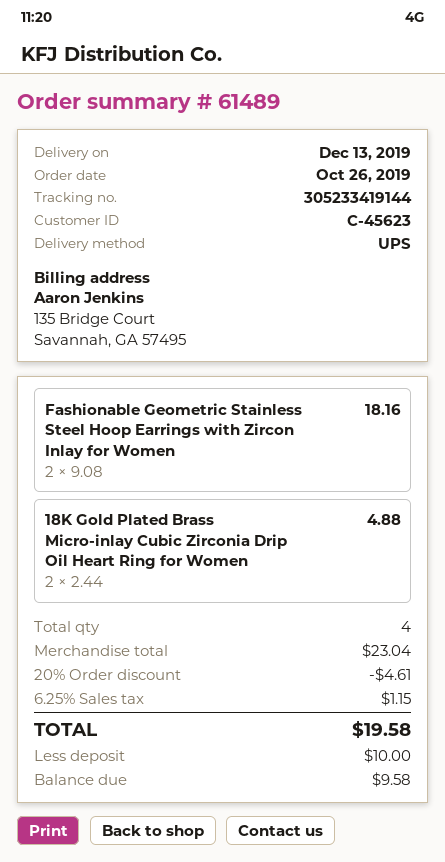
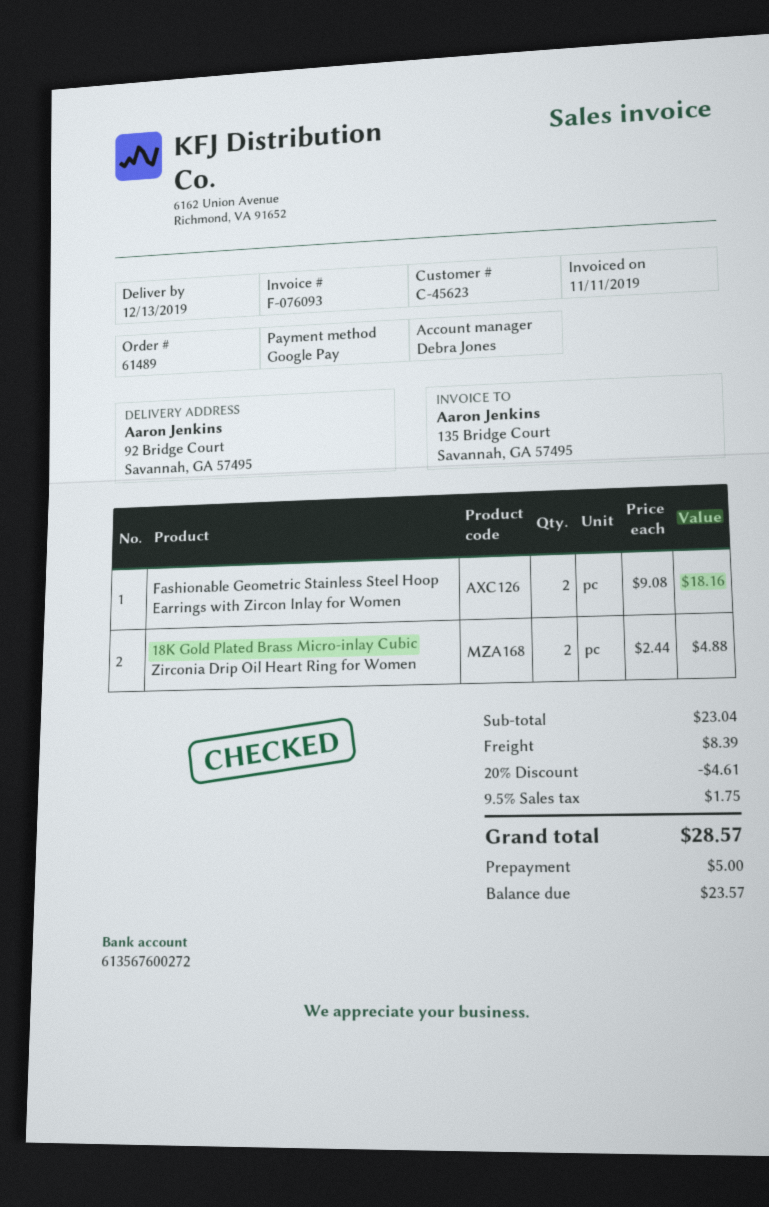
shipping: none -> 8.39
tax: 6.25% = 1.15 -> 9.5% = 1.75
total: 19.58 -> 28.57
deposit: 10.00 -> 5.00
balance: 9.58 -> 23.57

